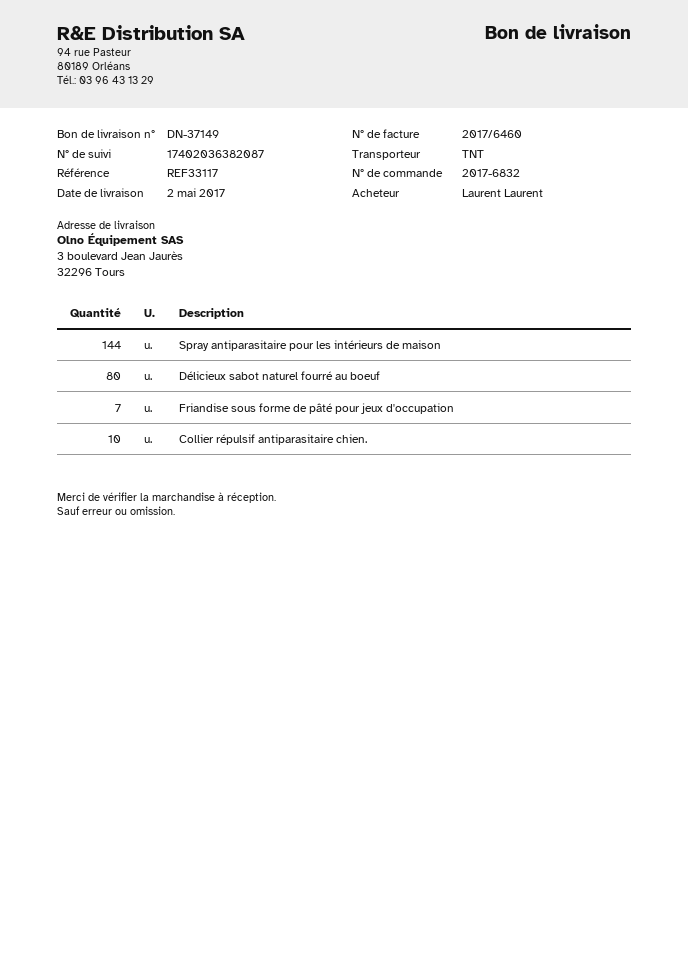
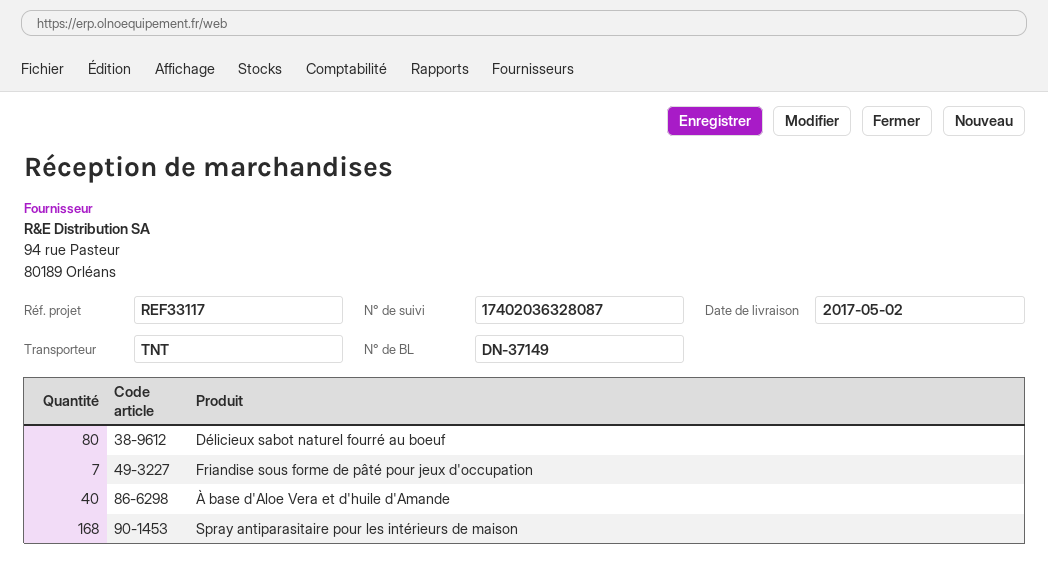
tracking number: 17402036382087 -> 17402036328087
Spray antiparasitaire pour les intérieurs de maison: 144 -> 168
Collier répulsif antiparasitaire chien.: 10 -> none
À base d'Aloe Vera et d'huile d'Amande: none -> 40

